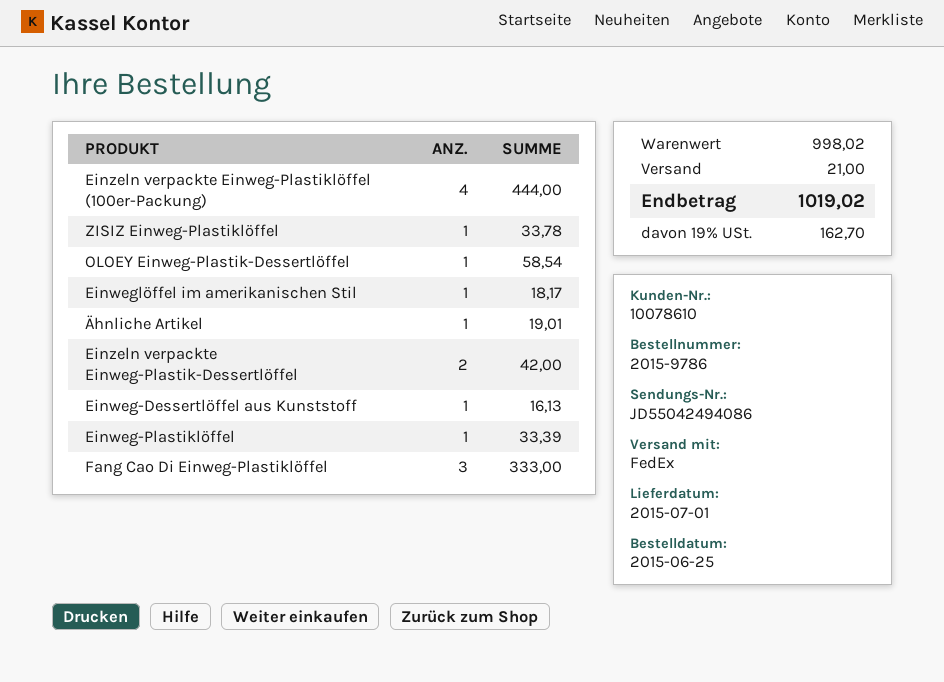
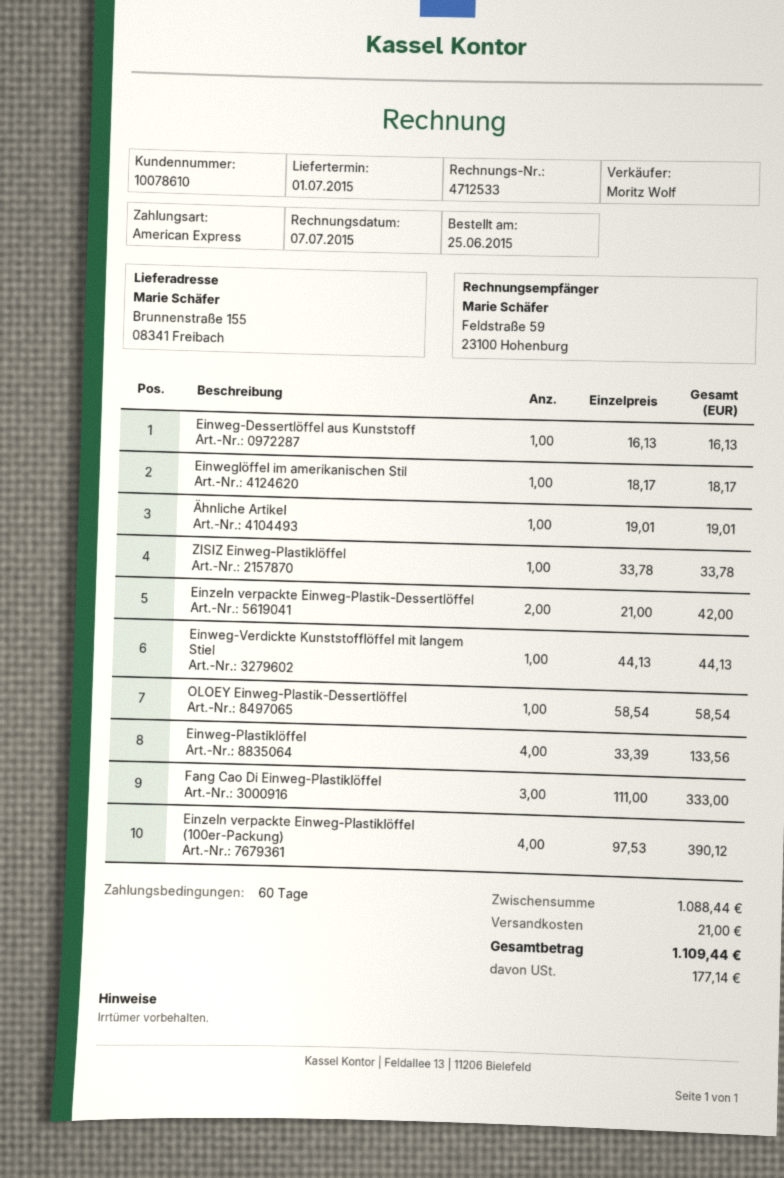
Einzeln verpackte Einweg-Plastiklöffel (100er-Packung): 4 for 444.00 -> 4 for 390.12
Einweg-Plastiklöffel: 1 for 33.39 -> 4 for 133.56
Einweg-Verdickte Kunststofflöffel mit langem Stiel: none -> 1 for 44.13
subtotal: 998.02 -> 1088.44
tax: 162.70 -> 177.14
total: 1019.02 -> 1109.44

